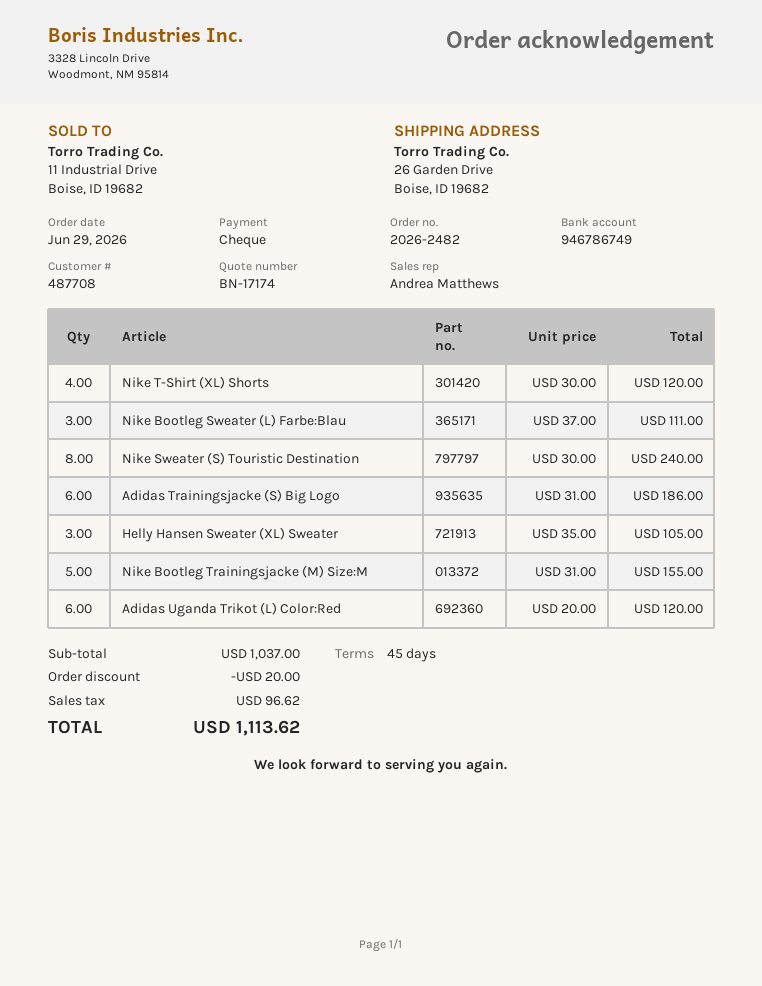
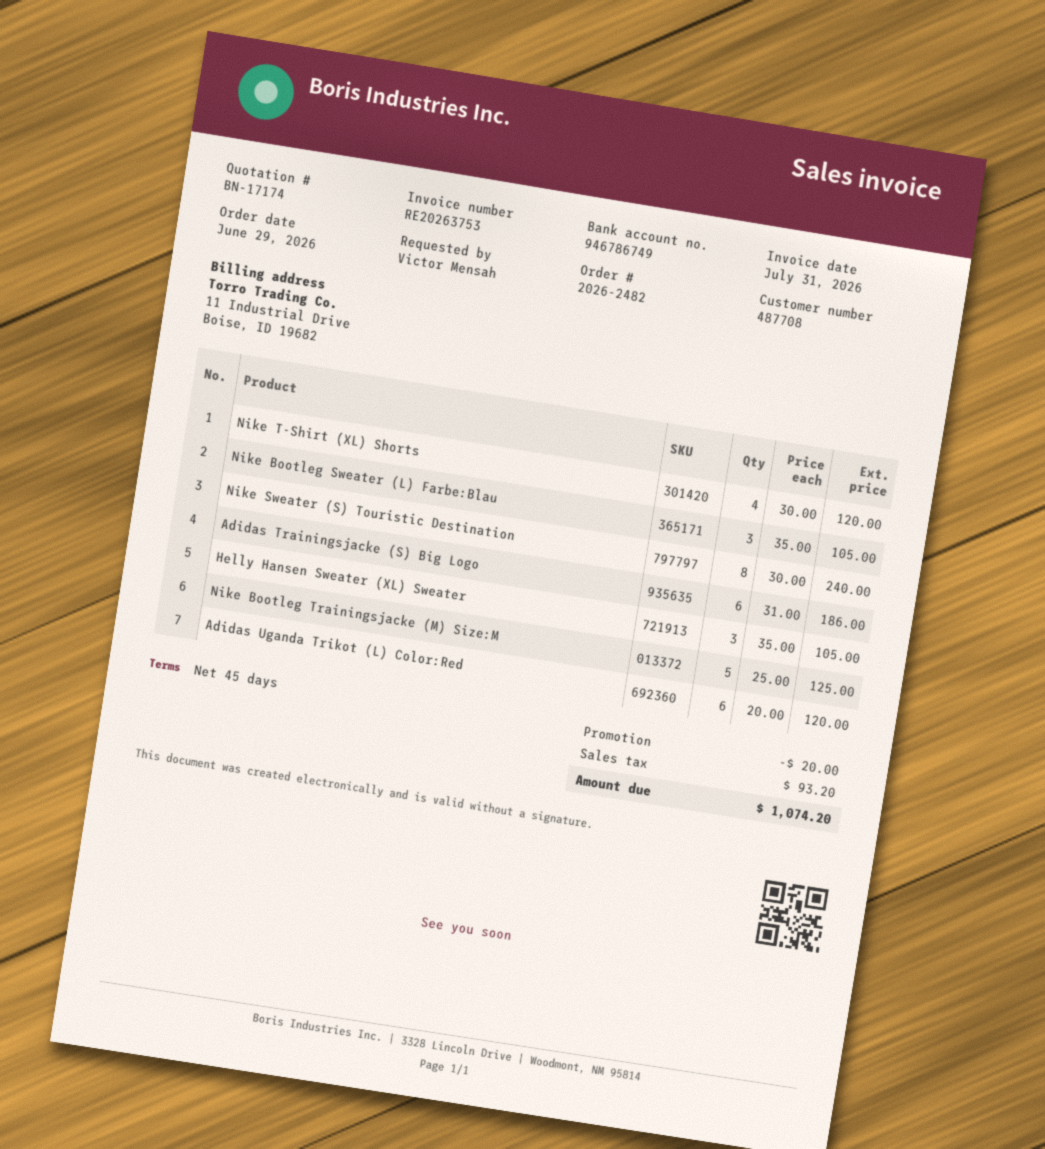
Nike Bootleg Sweater (L) Farbe:Blau: 3 x 37.00 = 111.00 -> 3 x 35.00 = 105.00
Nike Bootleg Trainingsjacke (M) Size:M: 5 x 31.00 = 155.00 -> 5 x 25.00 = 125.00
tax: 96.62 -> 93.20
total: 1113.62 -> 1074.20

